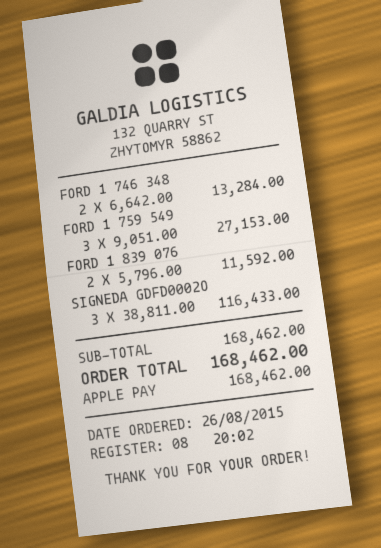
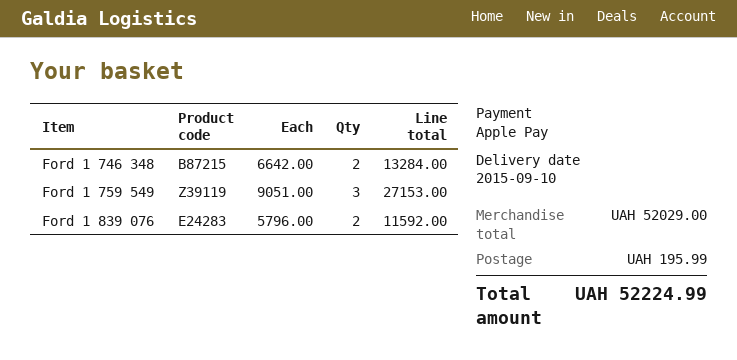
SIGNEDA GDFD0002O: 3 x 38811.00 = 116433.00 -> none
subtotal: 168462.00 -> 52029.00
shipping: none -> 195.99
total: 168462.00 -> 52224.99

